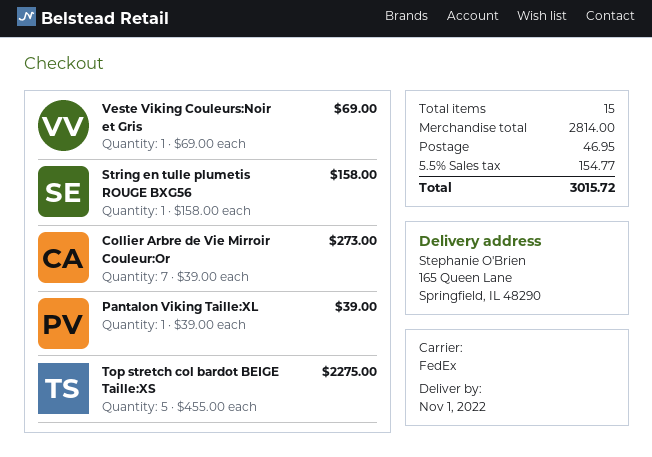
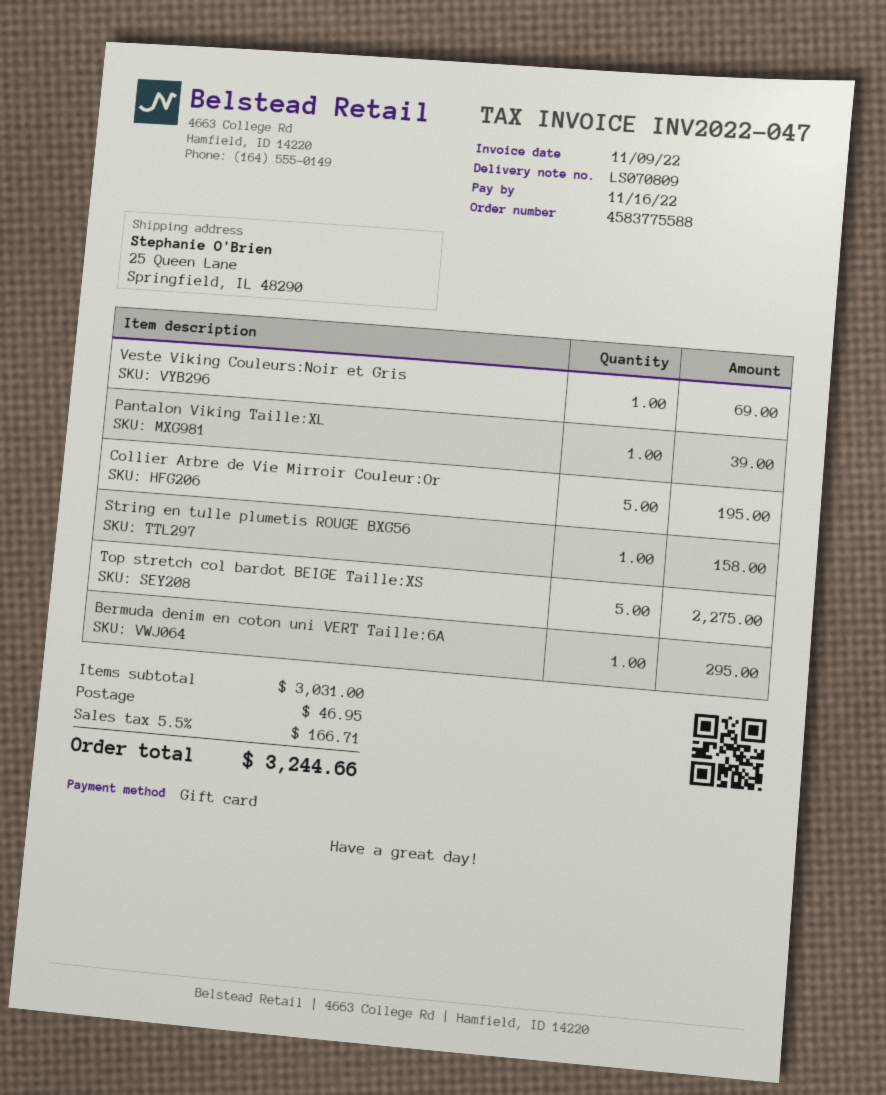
ship to: 165 Queen Lane, Springfield, IL 48290 -> 25 Queen Lane, Springfield, IL 48290
Collier Arbre de Vie Mirroir Couleur:Or: 7 for 273.00 -> 5 for 195.00
Bermuda denim en coton uni VERT Taille:6A: none -> 1 for 295.00
subtotal: 2814.00 -> 3031.00
tax: 5.5% = 154.77 -> 5.5% = 166.71
total: 3015.72 -> 3244.66

